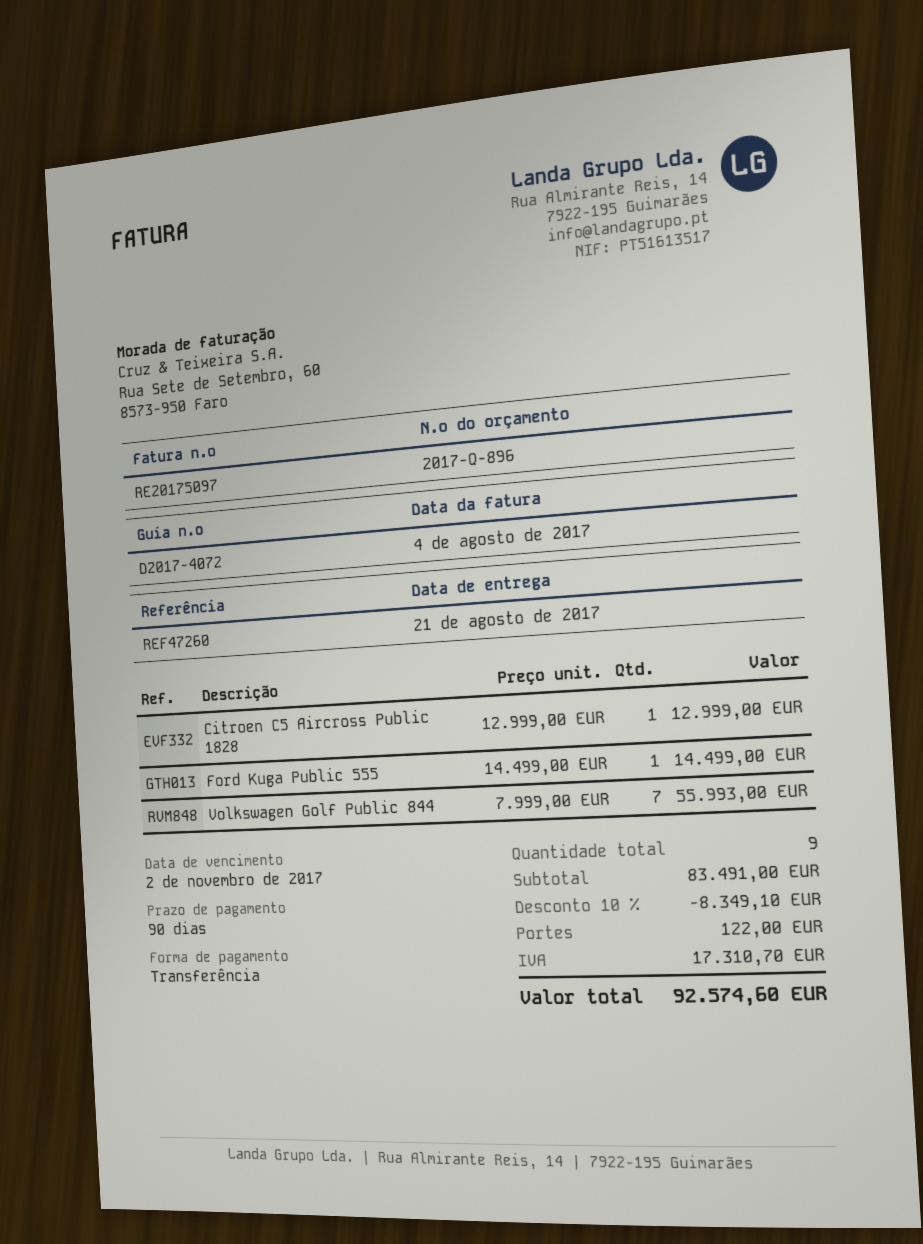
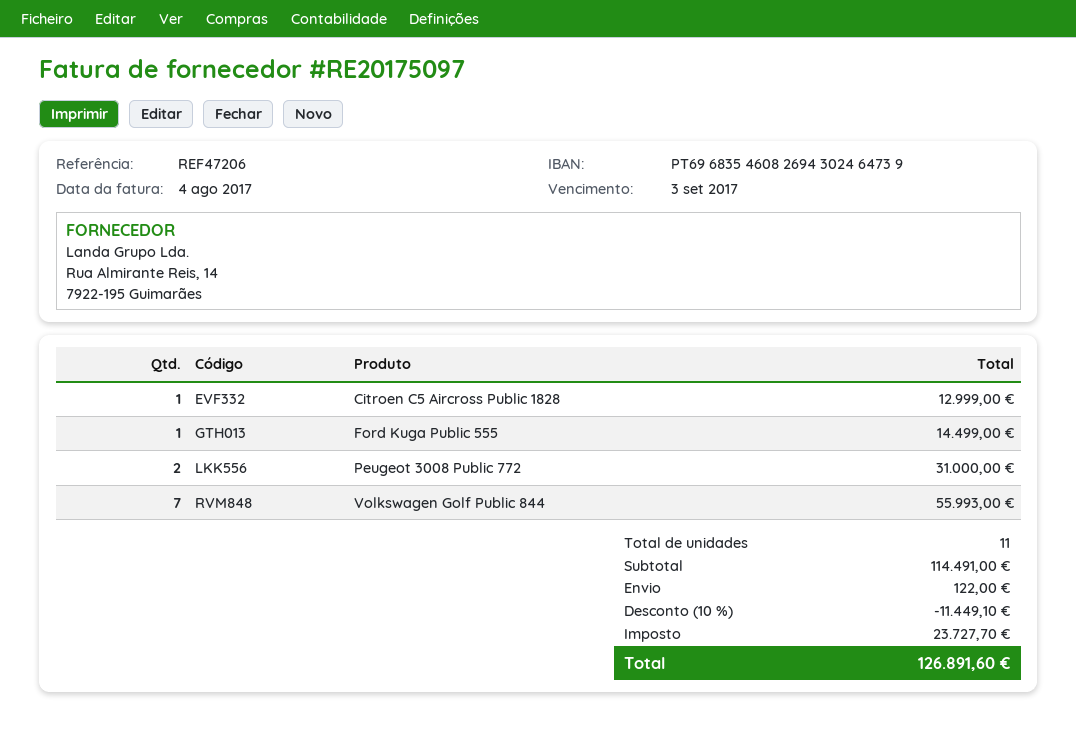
due date: 2017-11-02 -> 2017-09-03
reference: REF47260 -> REF47206
Peugeot 3008 Public 772: none -> 2 for 31000.00
total quantity: 9 -> 11
subtotal: 83491.00 -> 114491.00
discount: 10% = 8349.10 -> 10% = 11449.10
tax: 17310.70 -> 23727.70
total: 92574.60 -> 126891.60

